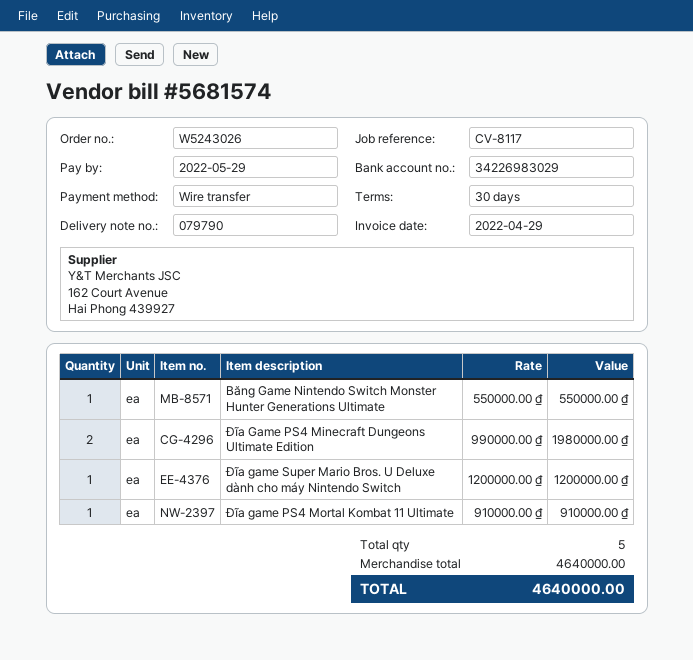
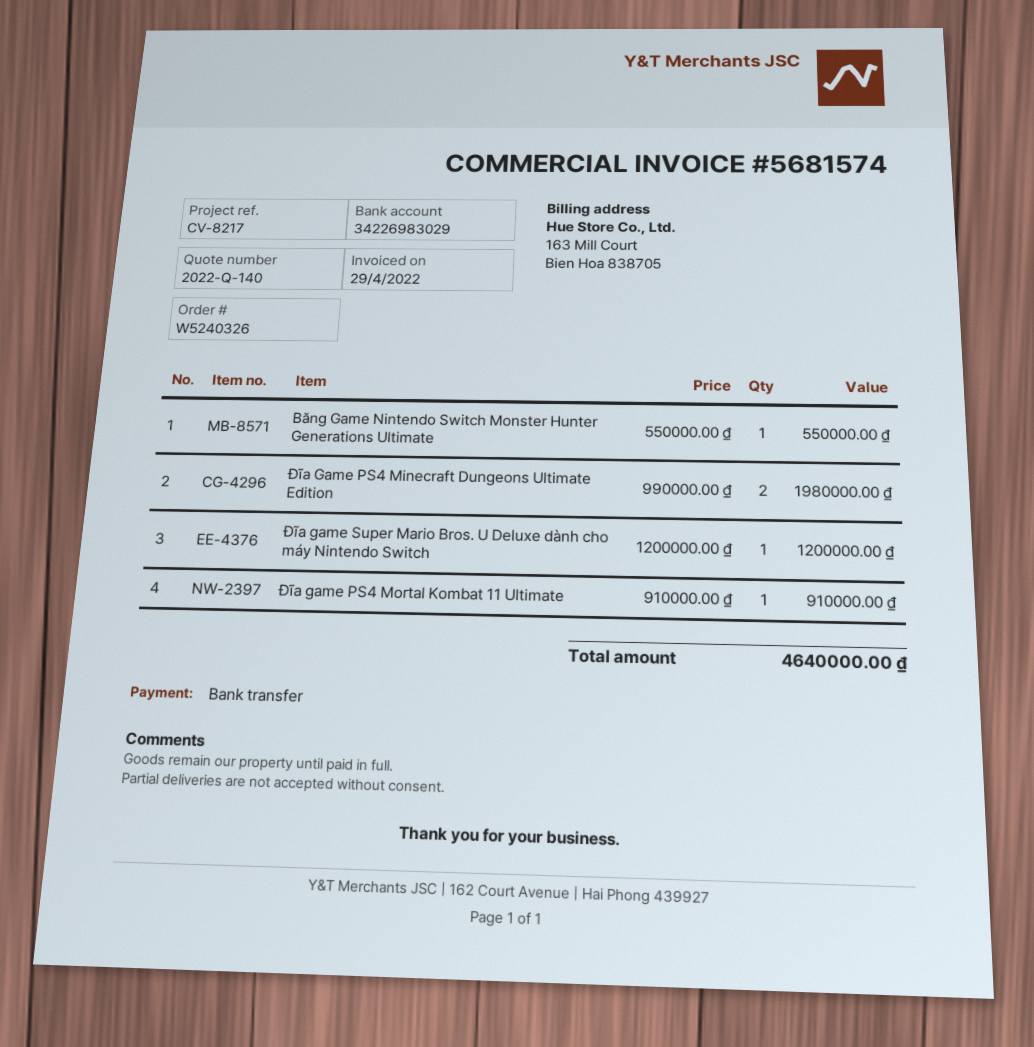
order number: W5243026 -> W5240326
reference: CV-8117 -> CV-8217

